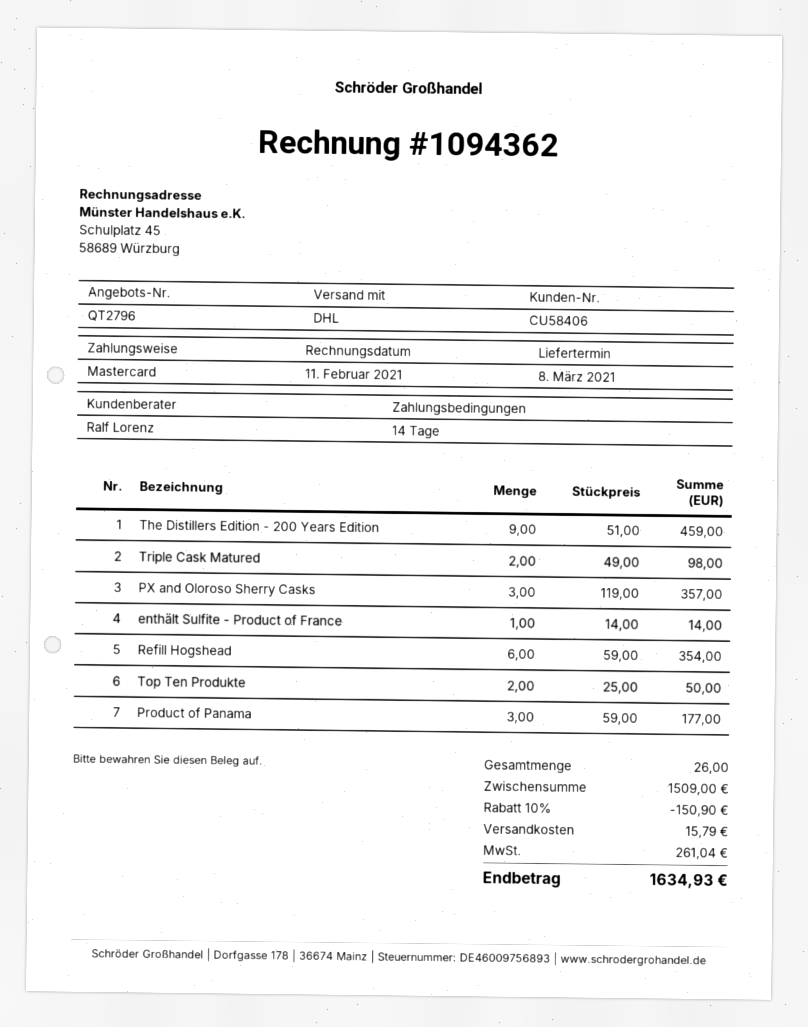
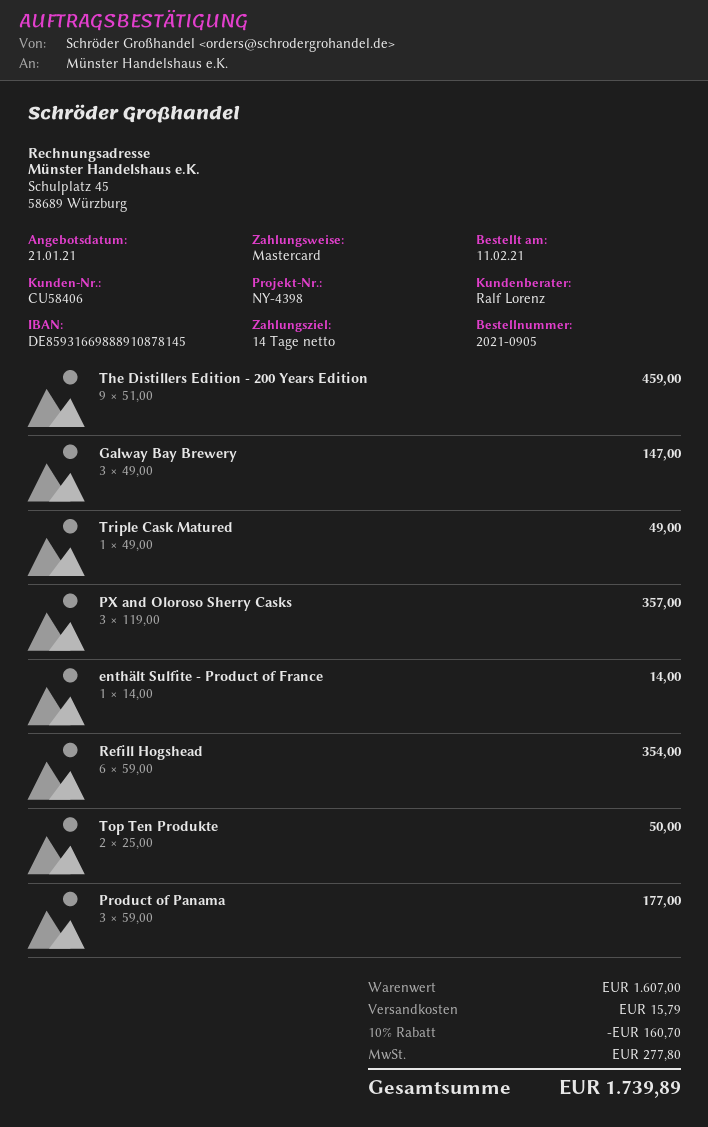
Triple Cask Matured: 2 x 49.00 = 98.00 -> 1 x 49.00 = 49.00
Galway Bay Brewery: none -> 3 x 49.00 = 147.00
subtotal: 1509.00 -> 1607.00
discount: 10% = 150.90 -> 10% = 160.70
tax: 261.04 -> 277.80
total: 1634.93 -> 1739.89

